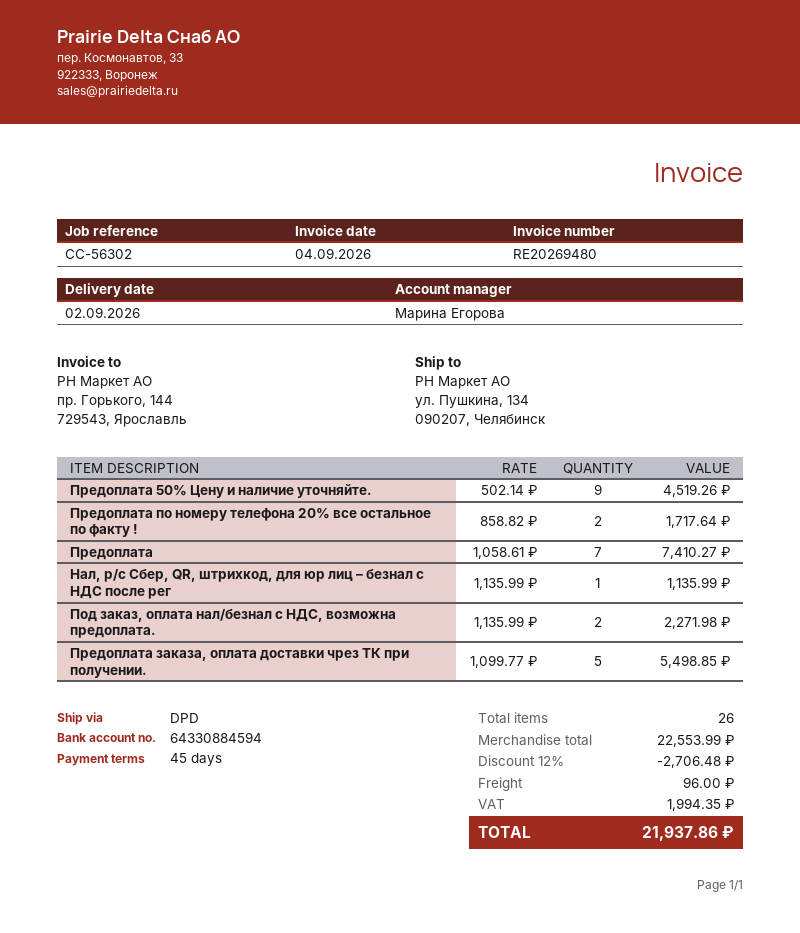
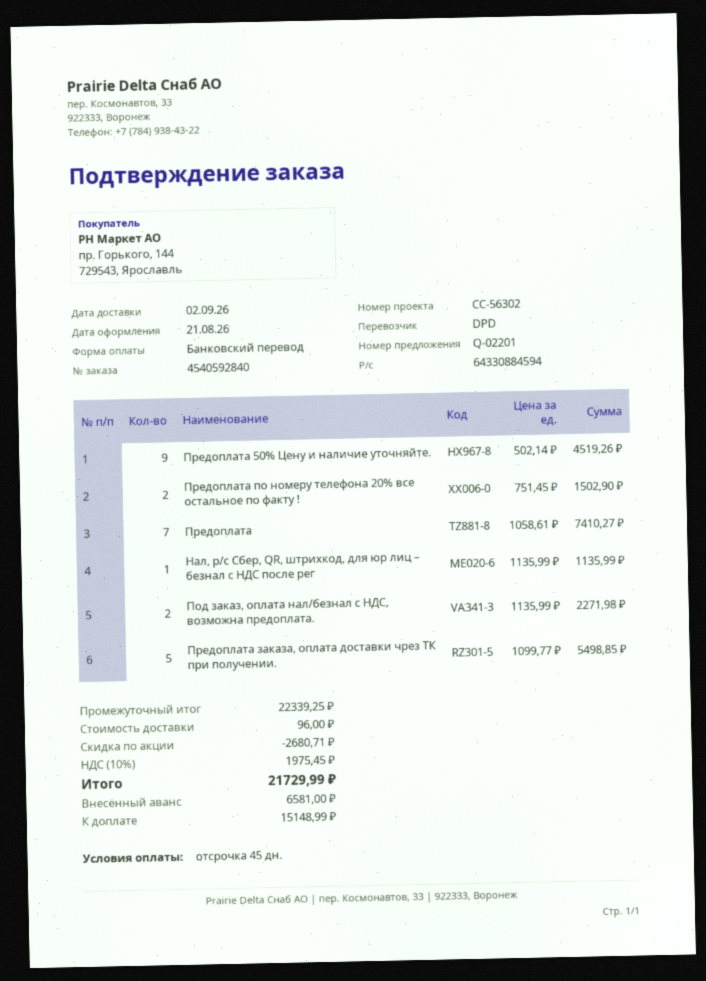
Предоплата по номеру телефона 20% все остальное по факту !: 2 x 858.82 = 1717.64 -> 2 x 751.45 = 1502.90
subtotal: 22553.99 -> 22339.25
discount: 2706.48 -> 2680.71
tax: 1994.35 -> 1975.45
total: 21937.86 -> 21729.99

